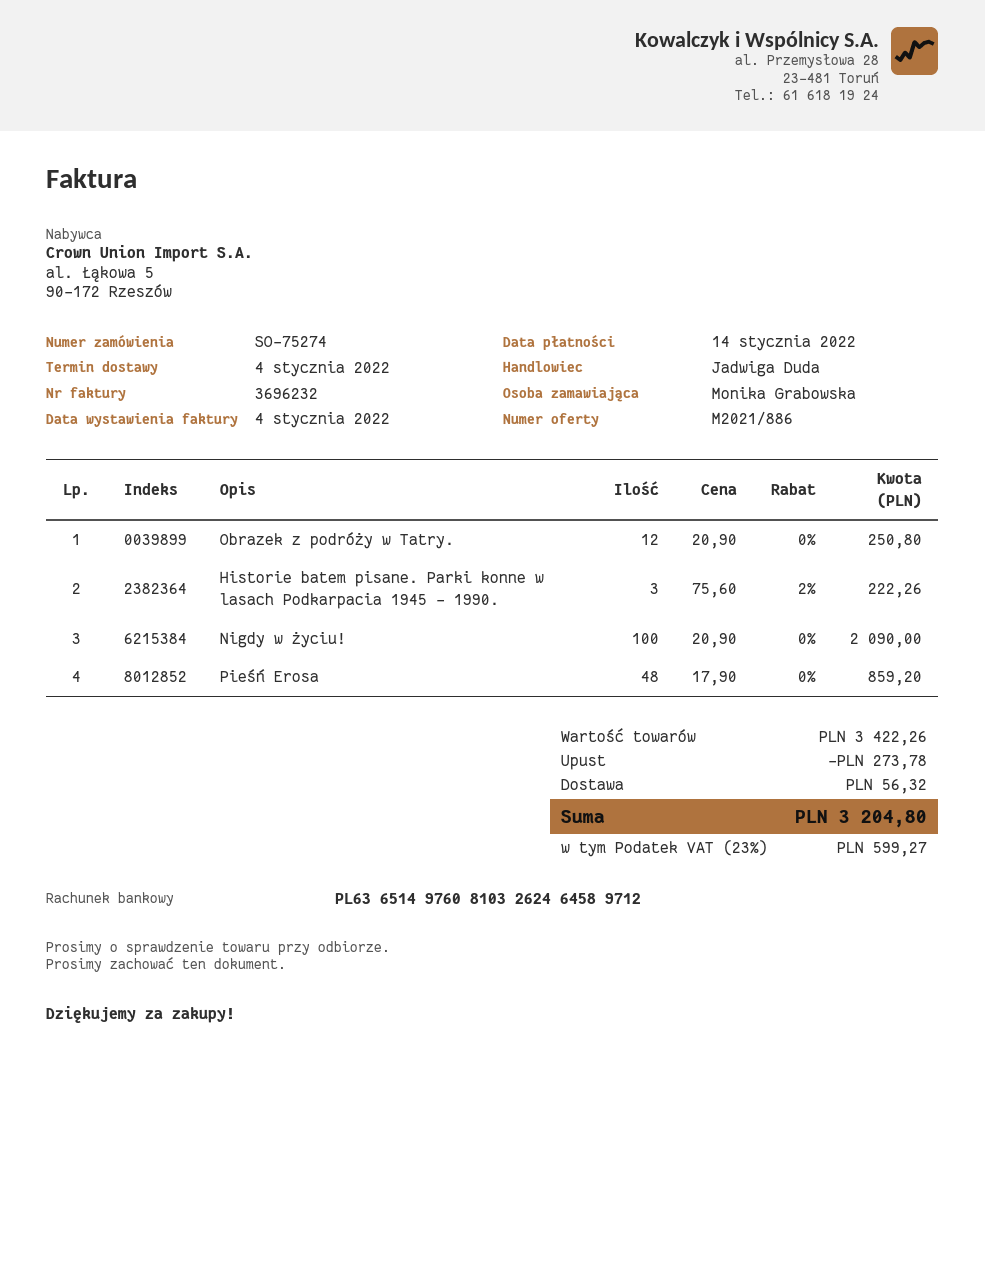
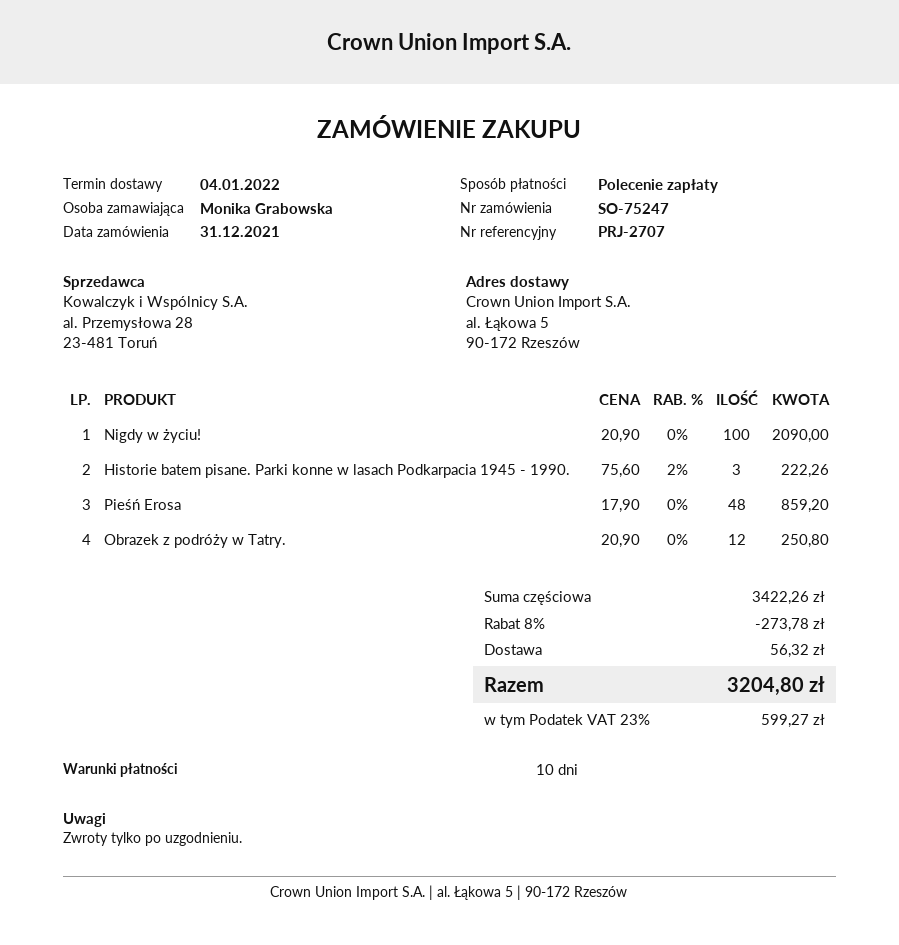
order number: SO-75274 -> SO-75247

